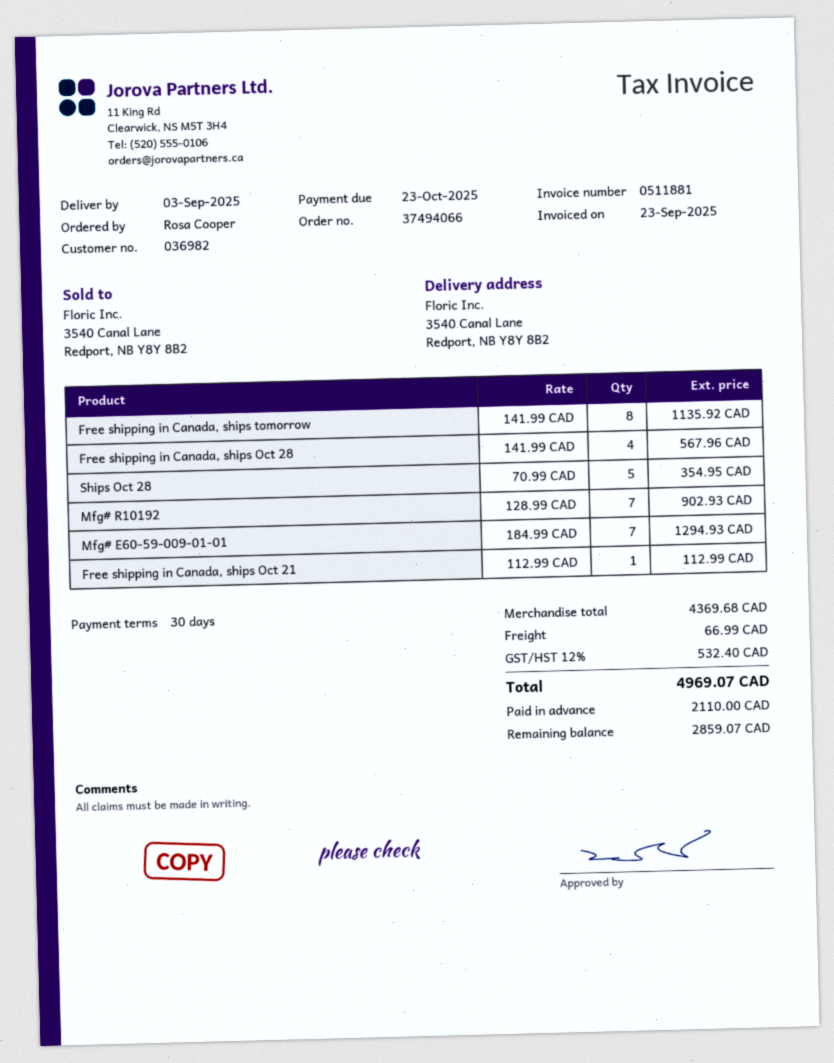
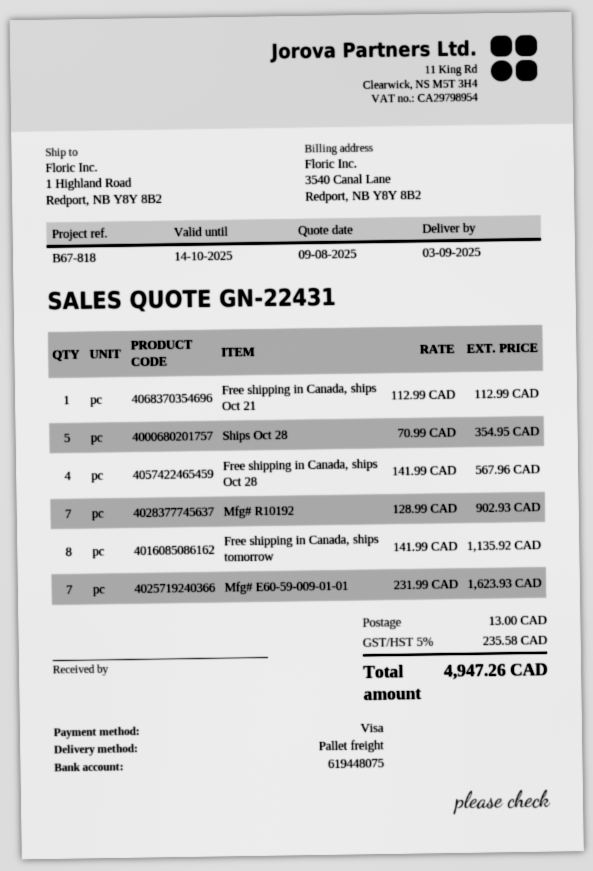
ship to: 3540 Canal Lane, Redport, NB Y8Y 8B2 -> 1 Highland Road, Redport, NB Y8Y 8B2
Mfg# E60-59-009-01-01: 7 x 184.99 = 1294.93 -> 7 x 231.99 = 1623.93
shipping: 66.99 -> 13.00
tax: 12% = 532.40 -> 5% = 235.58
total: 4969.07 -> 4947.26

